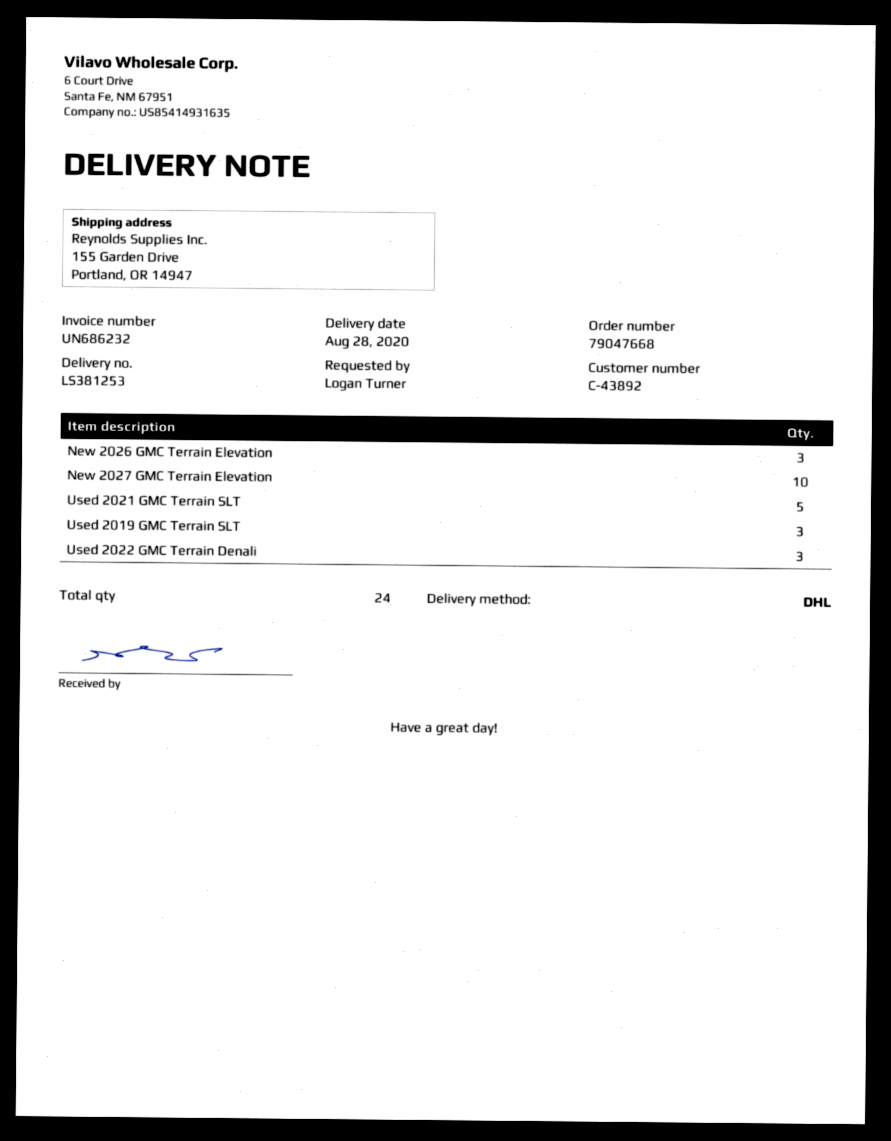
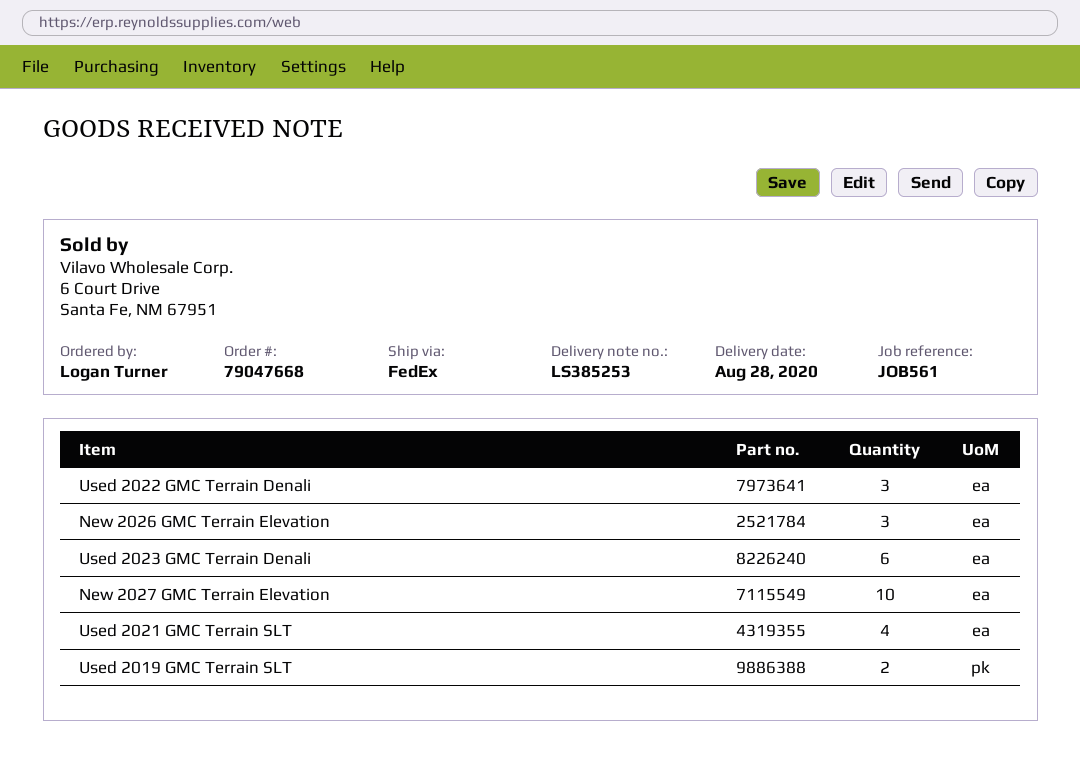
delivery note number: LS381253 -> LS385253
shipping method: DHL -> FedEx
Used 2021 GMC Terrain SLT: 5 -> 4
Used 2019 GMC Terrain SLT: 3 -> 2
Used 2023 GMC Terrain Denali: none -> 6

